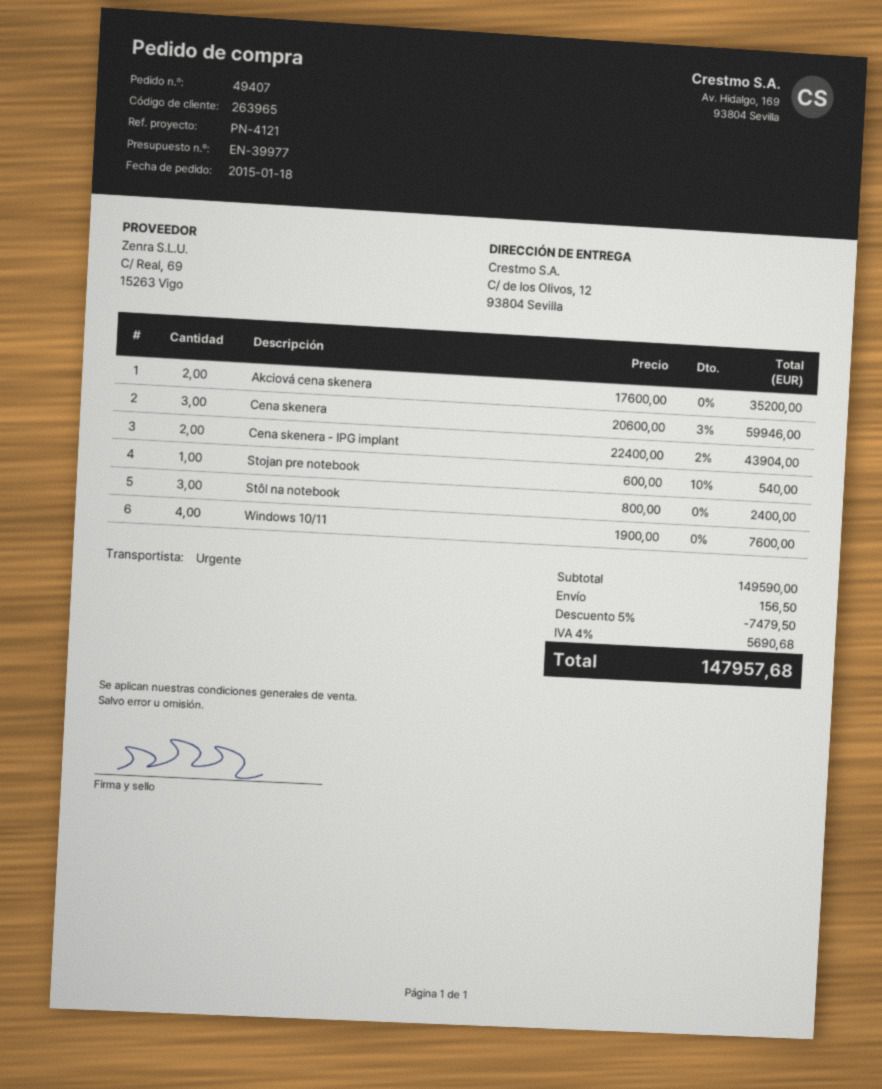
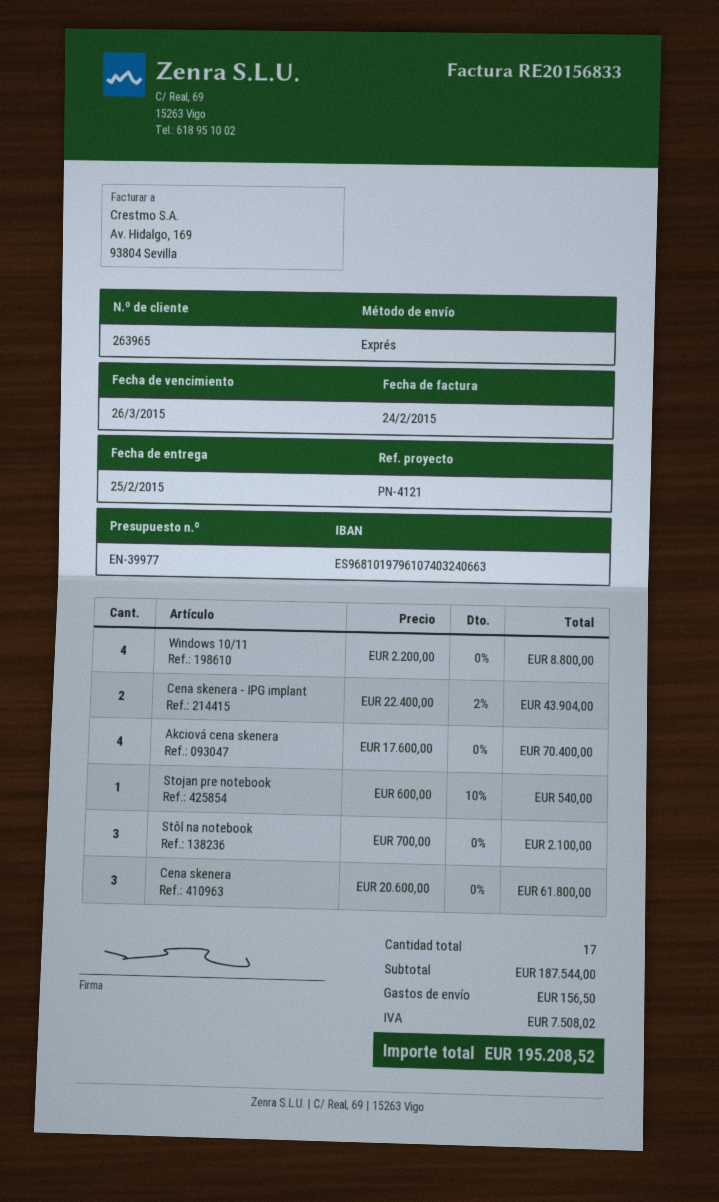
Akciová cena skenera: 2 x 17600.00 = 35200.00 -> 4 x 17600.00 = 70400.00
Cena skenera: 3 x 20600.00 - 3% = 59946.00 -> 3 x 20600.00 = 61800.00
Stôl na notebook: 3 x 800.00 = 2400.00 -> 3 x 700.00 = 2100.00
Windows 10/11: 4 x 1900.00 = 7600.00 -> 4 x 2200.00 = 8800.00
subtotal: 149590.00 -> 187544.00
discount: 5% = 7479.50 -> none
tax: 5690.68 -> 7508.02
total: 147957.68 -> 195208.52

